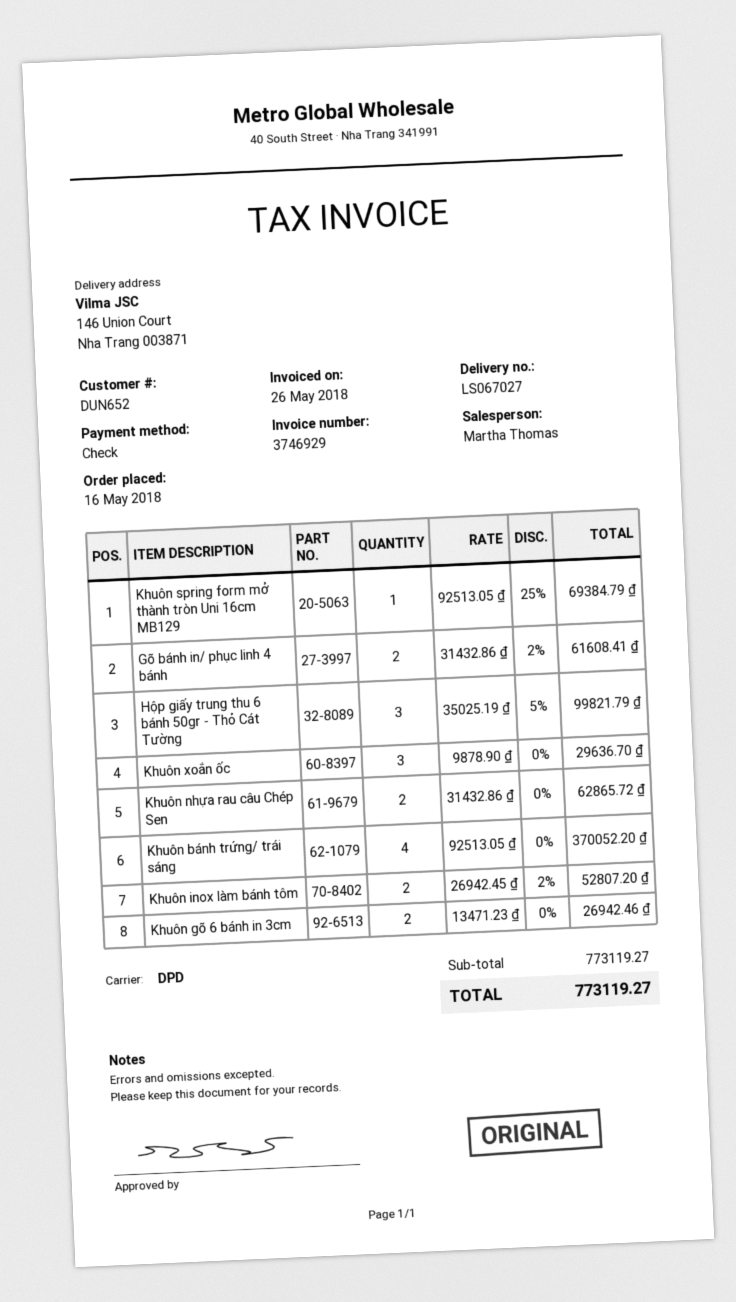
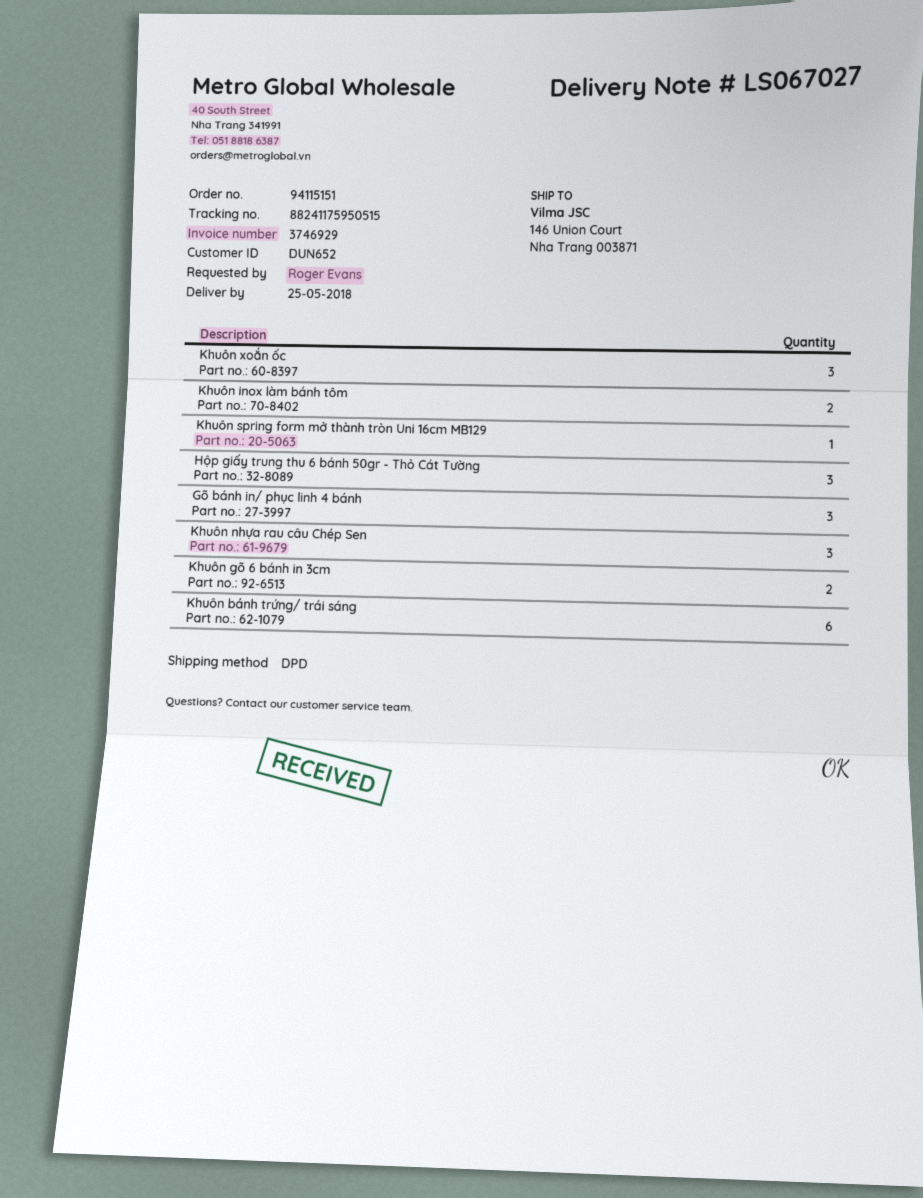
Gõ bánh in/ phục linh 4 bánh: 2 -> 3
Khuôn nhựa rau câu Chép Sen: 2 -> 3
Khuôn bánh trứng/ trái sáng: 4 -> 6

